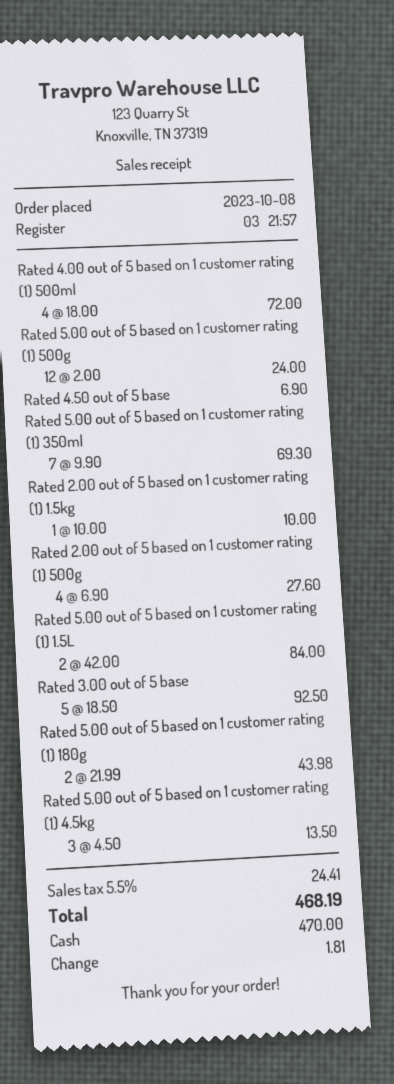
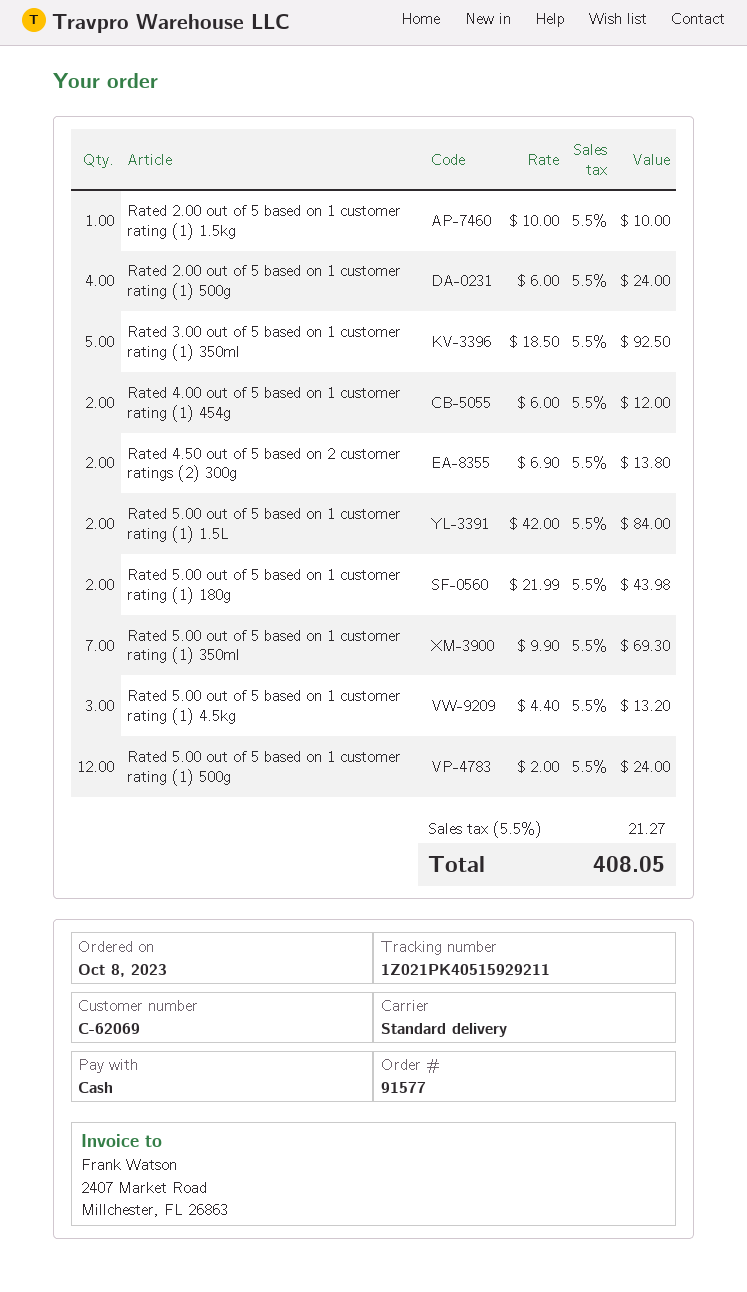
Rated 4.00 out of 5 based on 1 customer rating (1) 500ml: 4 x 18.00 = 72.00 -> none
Rated 4.50 out of 5 base: 1 x 6.90 = 6.90 -> 2 x 6.90 = 13.80
Rated 2.00 out of 5 based on 1 customer rating (1) 500g: 4 x 6.90 = 27.60 -> 4 x 6.00 = 24.00
Rated 5.00 out of 5 based on 1 customer rating (1) 4.5kg: 3 x 4.50 = 13.50 -> 3 x 4.40 = 13.20
Rated 4.00 out of 5 based on 1 customer rating (1) 454g: none -> 2 x 6.00 = 12.00
tax: 5.5% = 24.41 -> 5.5% = 21.27
total: 468.19 -> 408.05

